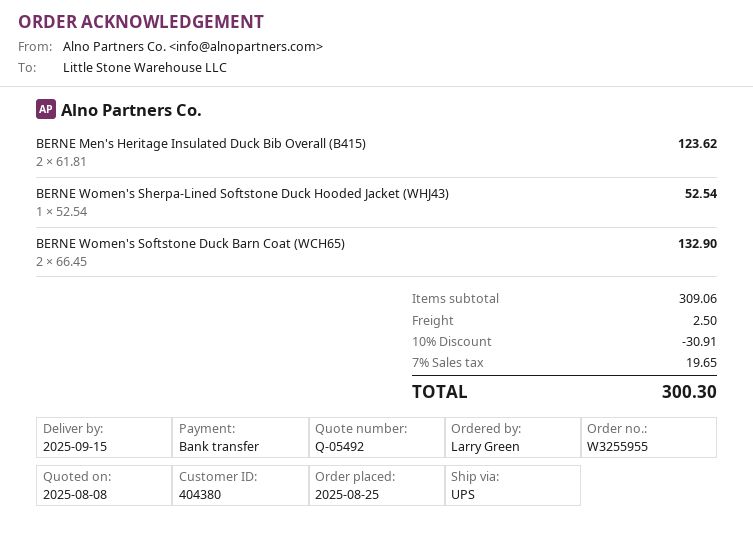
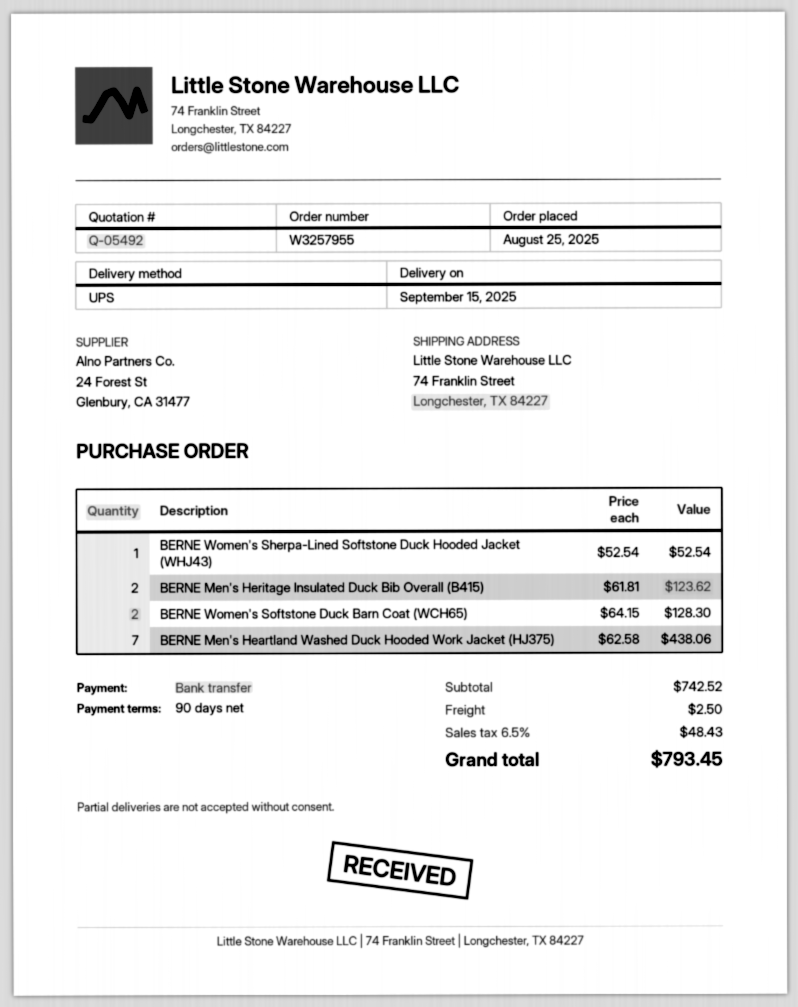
order number: W3255955 -> W3257955
BERNE Women's Softstone Duck Barn Coat (WCH65): 2 x 66.45 = 132.90 -> 2 x 64.15 = 128.30
BERNE Men's Heartland Washed Duck Hooded Work Jacket (HJ375): none -> 7 x 62.58 = 438.06
subtotal: 309.06 -> 742.52
discount: 10% = 30.91 -> none
tax: 7% = 19.65 -> 6.5% = 48.43
total: 300.30 -> 793.45

